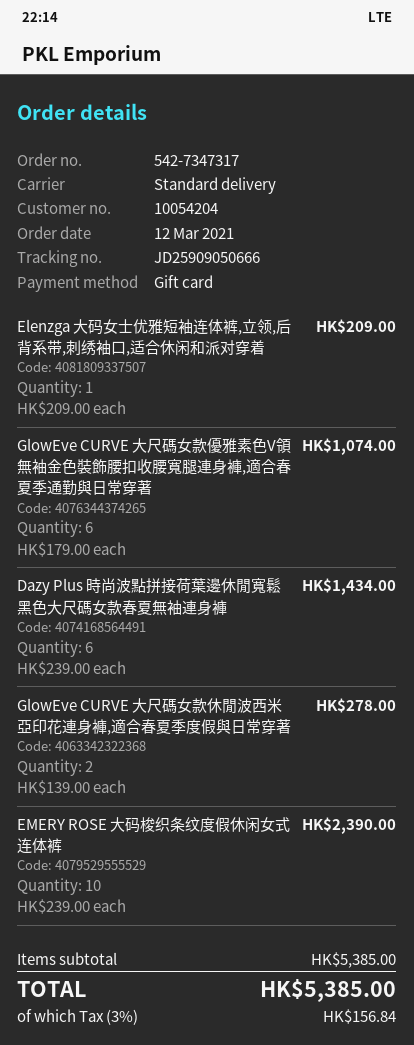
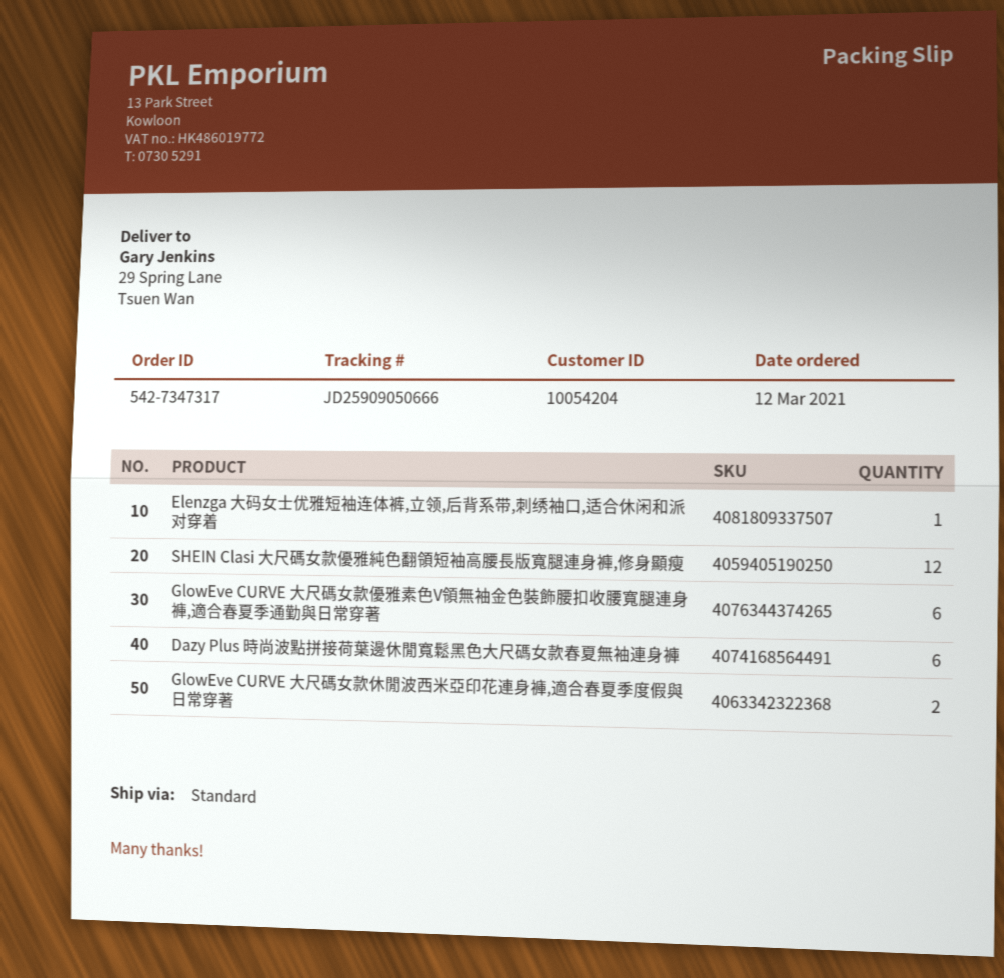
EMERY ROSE 大码梭织条纹度假休闲女式连体裤: 10 -> none
SHEIN Clasi 大尺碼女款優雅純色翻領短袖高腰長版寬腿連身褲,修身顯瘦: none -> 12

